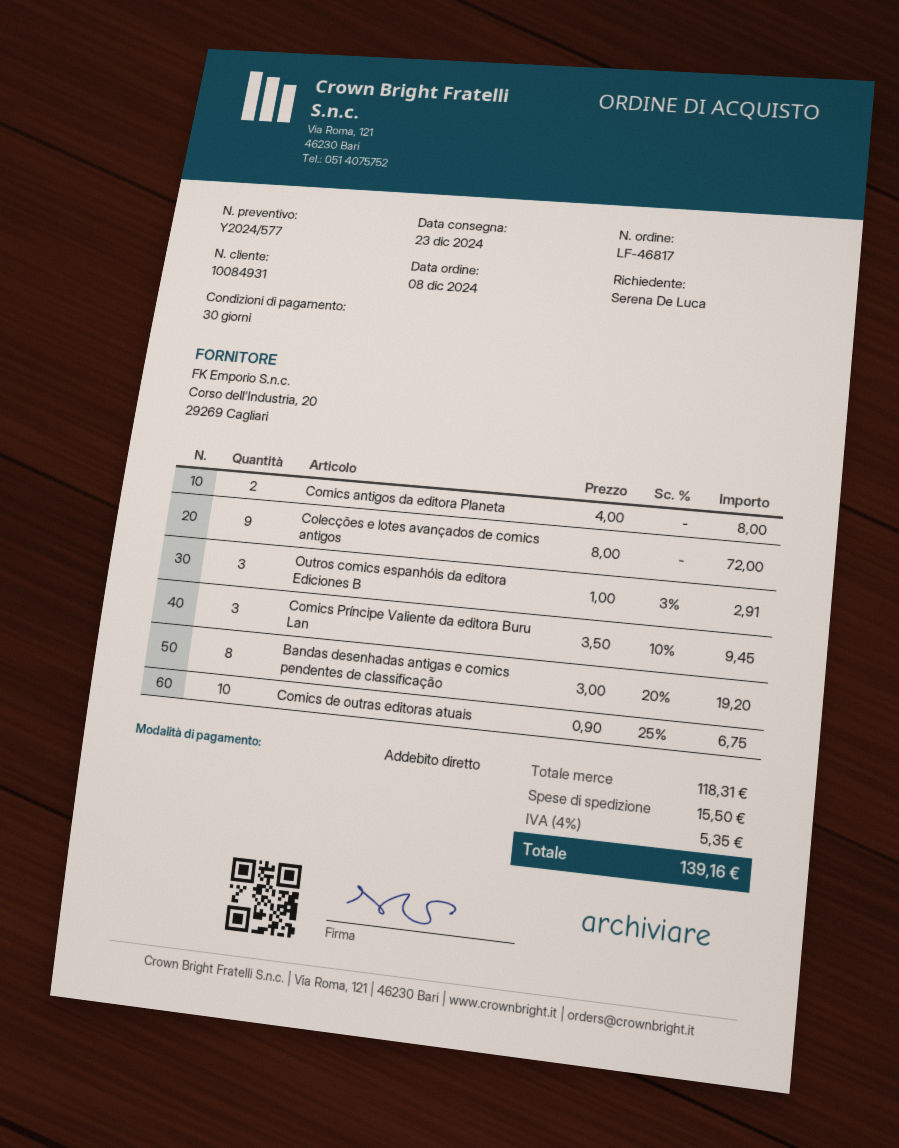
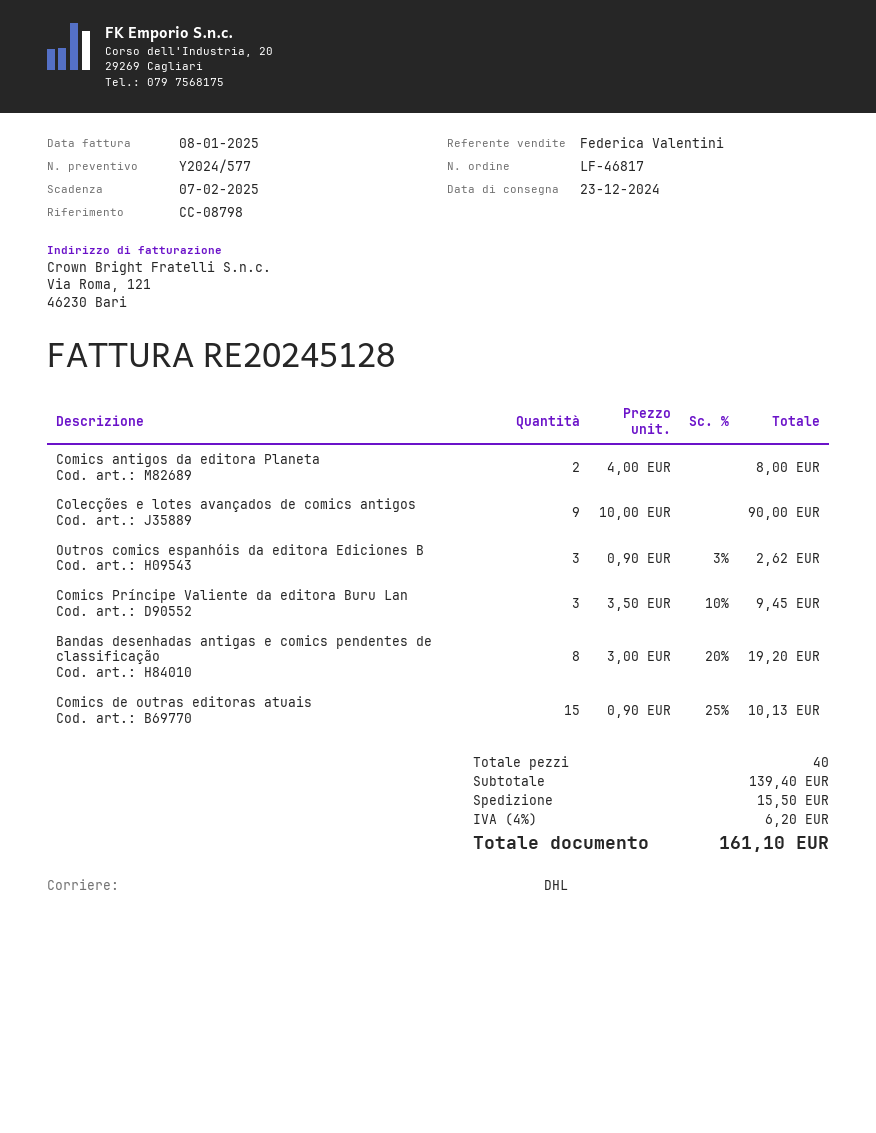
Colecções e lotes avançados de comics antigos: 9 x 8.00 = 72.00 -> 9 x 10.00 = 90.00
Outros comics espanhóis da editora Ediciones B: 3 x 1.00 - 3% = 2.91 -> 3 x 0.90 - 3% = 2.62
Comics de outras editoras atuais: 10 x 0.90 - 25% = 6.75 -> 15 x 0.90 - 25% = 10.13
subtotal: 118.31 -> 139.40
tax: 4% = 5.35 -> 4% = 6.20
total: 139.16 -> 161.10

